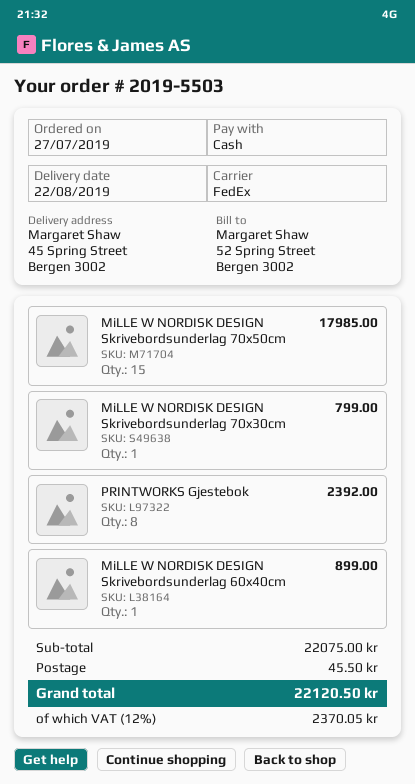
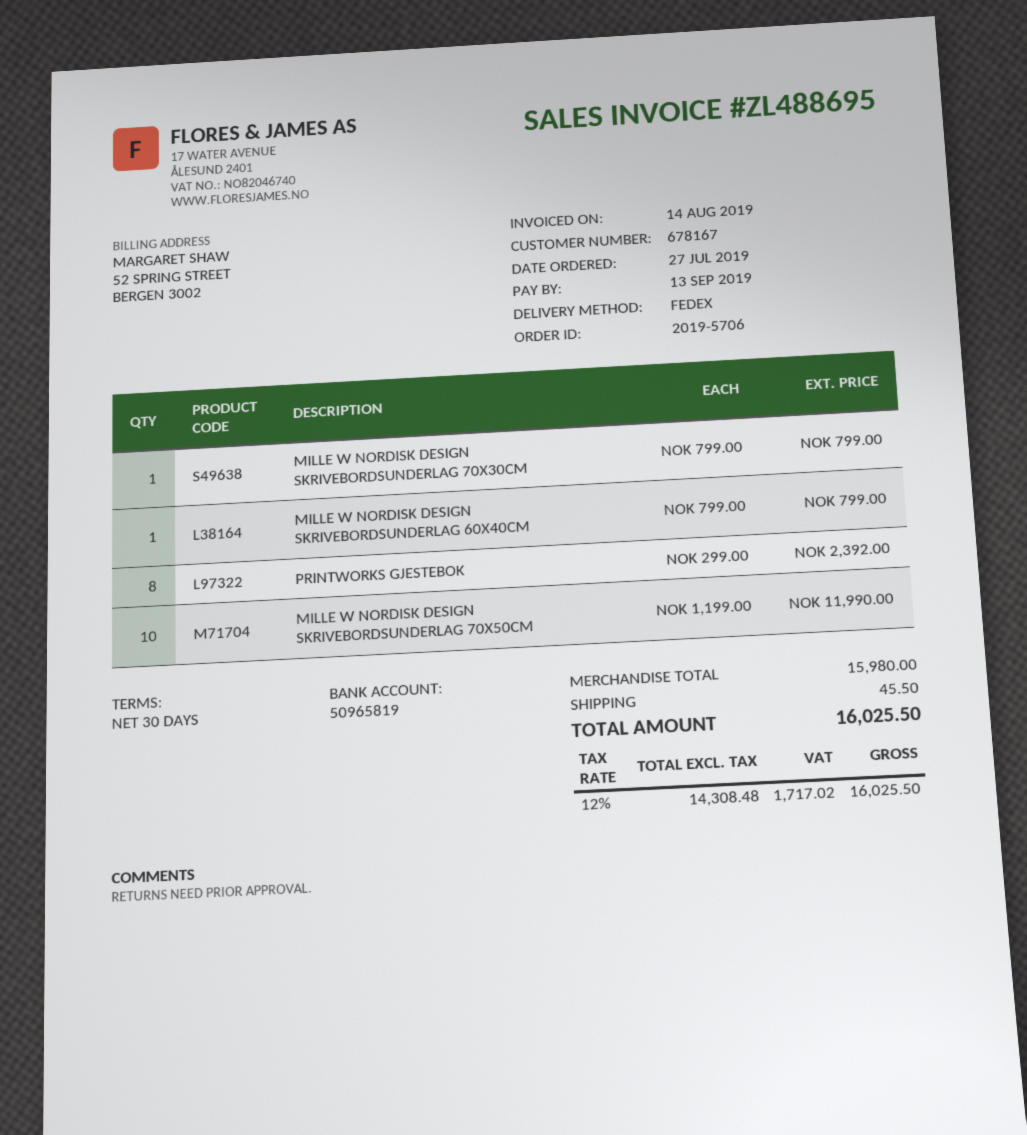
order number: 2019-5503 -> 2019-5706
MiLLE W NORDISK DESIGN Skrivebordsunderlag 70x50cm: 15 for 17985.00 -> 10 for 11990.00
MiLLE W NORDISK DESIGN Skrivebordsunderlag 60x40cm: 1 for 899.00 -> 1 for 799.00
subtotal: 22075.00 -> 15980.00
tax: 12% = 2370.05 -> 12% = 1717.02
total: 22120.50 -> 16025.50

